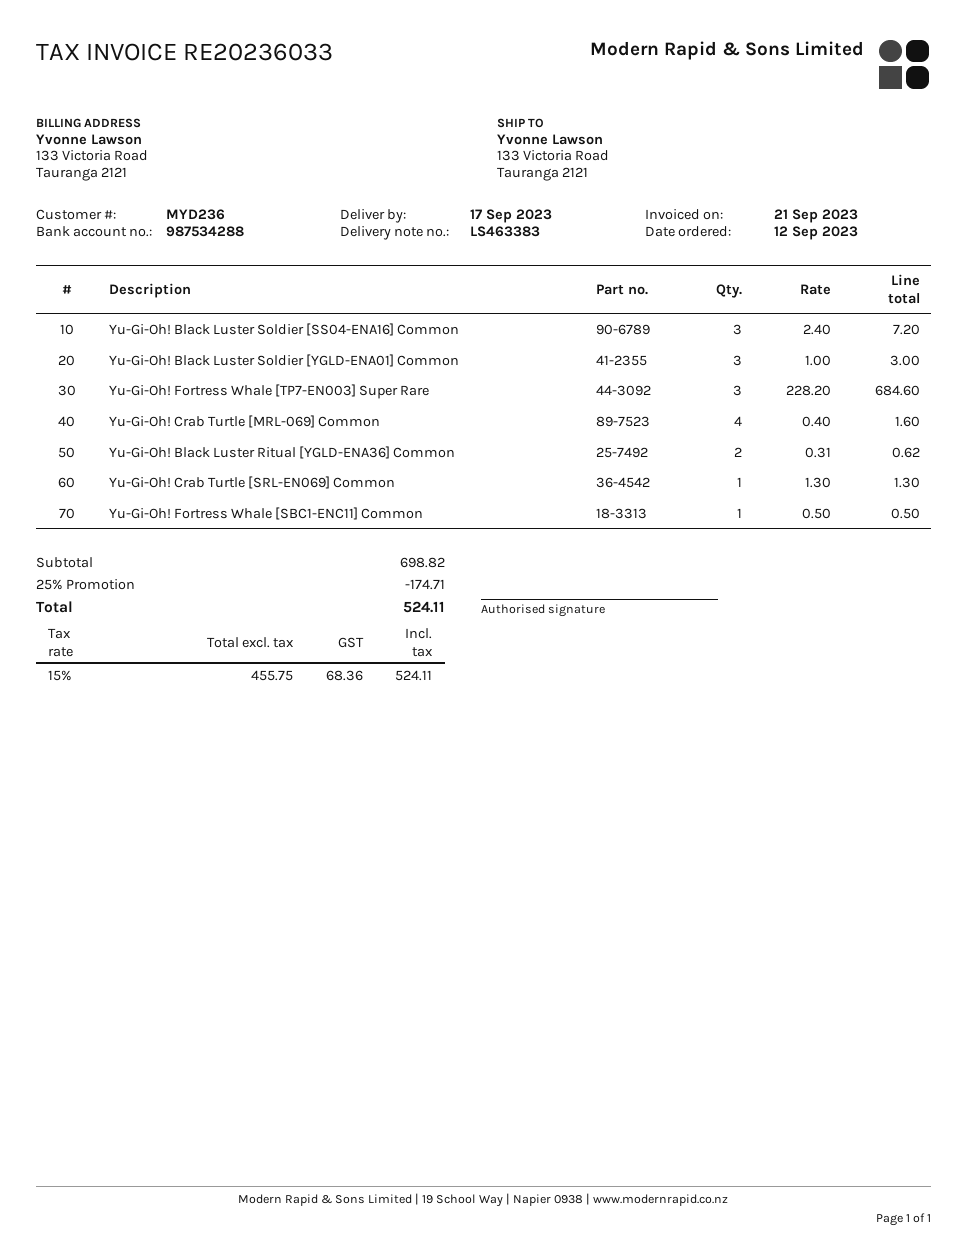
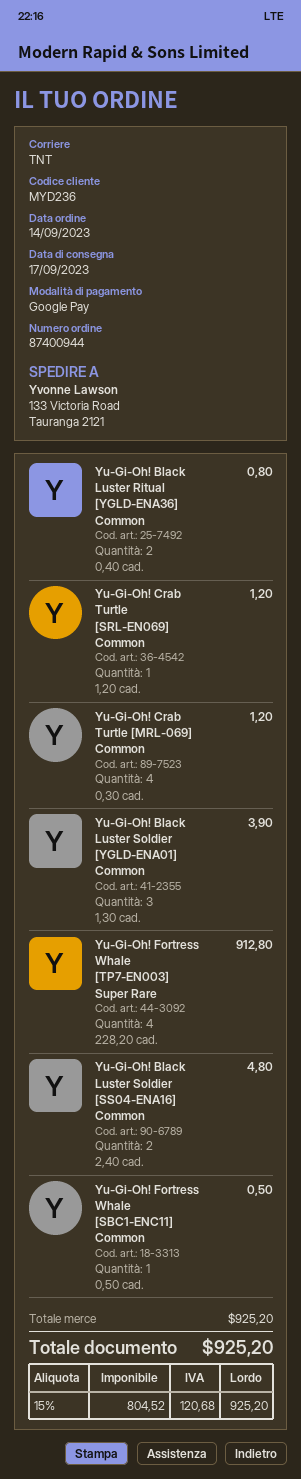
order date: 2023-09-12 -> 2023-09-14
Yu-Gi-Oh! Black Luster Soldier [SS04-ENA16] Common: 3 x 2.40 = 7.20 -> 2 x 2.40 = 4.80
Yu-Gi-Oh! Black Luster Soldier [YGLD-ENA01] Common: 3 x 1.00 = 3.00 -> 3 x 1.30 = 3.90
Yu-Gi-Oh! Fortress Whale [TP7-EN003] Super Rare: 3 x 228.20 = 684.60 -> 4 x 228.20 = 912.80
Yu-Gi-Oh! Crab Turtle [MRL-069] Common: 4 x 0.40 = 1.60 -> 4 x 0.30 = 1.20
Yu-Gi-Oh! Black Luster Ritual [YGLD-ENA36] Common: 2 x 0.31 = 0.62 -> 2 x 0.40 = 0.80
Yu-Gi-Oh! Crab Turtle [SRL-EN069] Common: 1 x 1.30 = 1.30 -> 1 x 1.20 = 1.20
subtotal: 698.82 -> 925.20
discount: 25% = 174.71 -> none
net: 455.75 -> 804.52
tax: 15% = 68.36 -> 15% = 120.68
total: 524.11 -> 925.20

